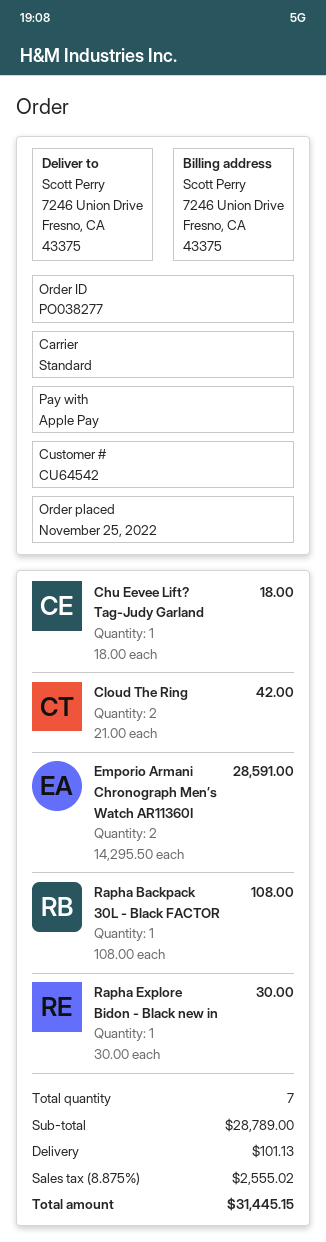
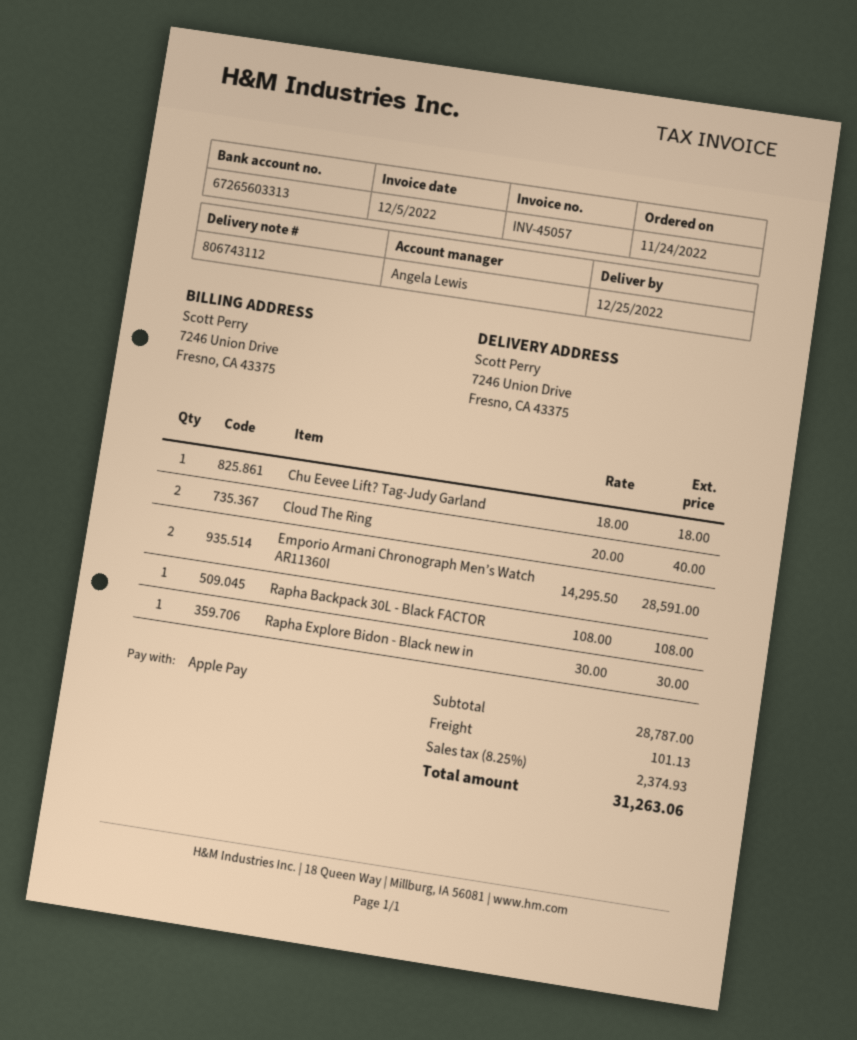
order date: 2022-11-25 -> 2022-11-24
Cloud The Ring: 2 x 21.00 = 42.00 -> 2 x 20.00 = 40.00
subtotal: 28789.00 -> 28787.00
tax: 8.875% = 2555.02 -> 8.25% = 2374.93
total: 31445.15 -> 31263.06

